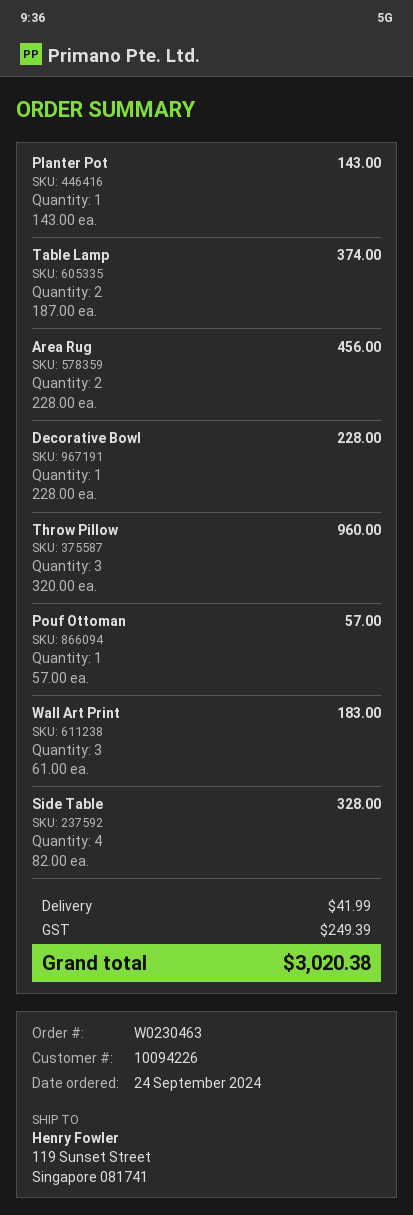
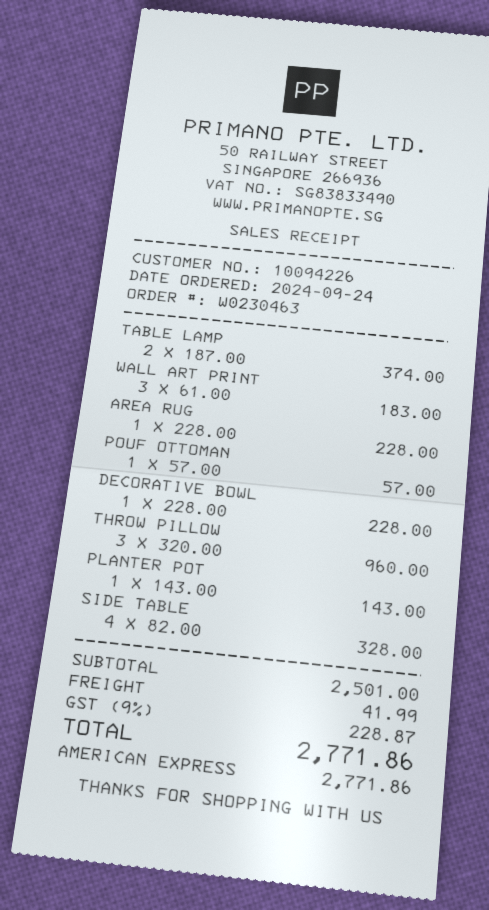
Area Rug: 2 x 228.00 = 456.00 -> 1 x 228.00 = 228.00
tax: 249.39 -> 228.87
total: 3020.38 -> 2771.86

